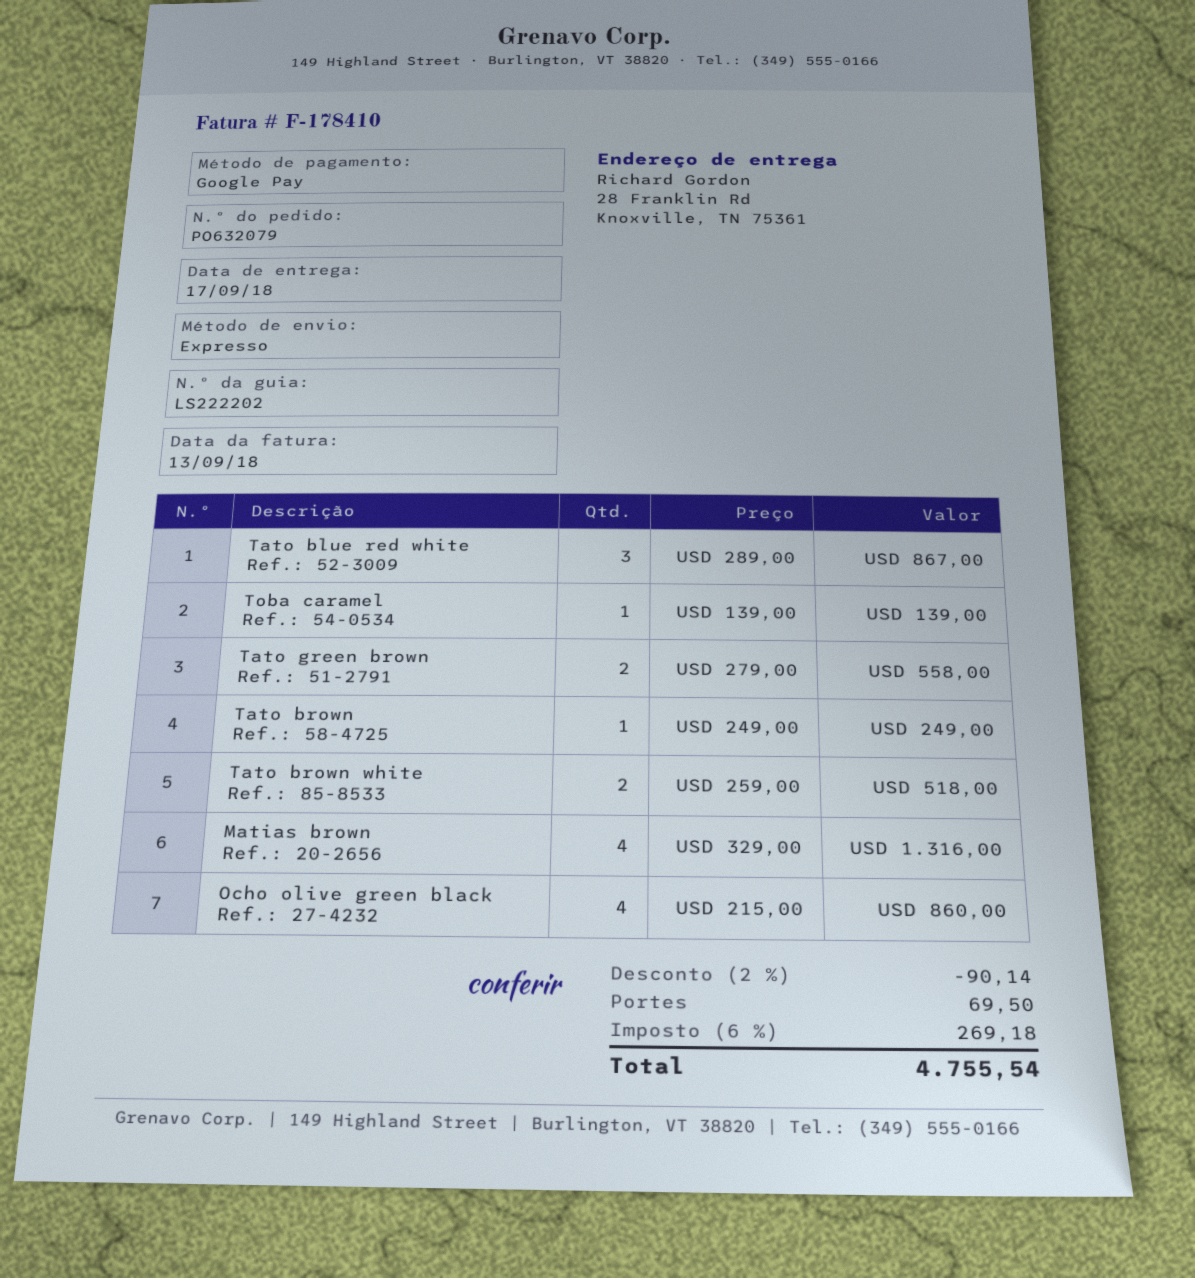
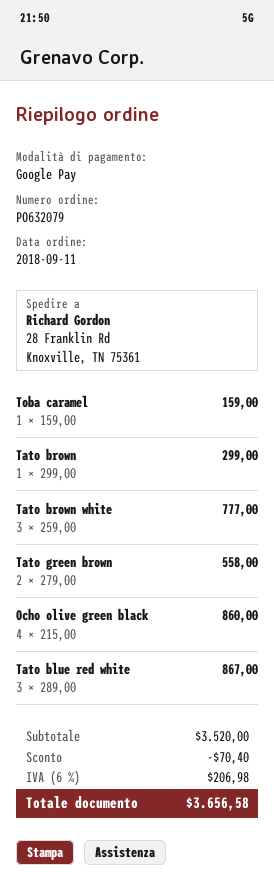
Toba caramel: 1 x 139.00 = 139.00 -> 1 x 159.00 = 159.00
Tato brown: 1 x 249.00 = 249.00 -> 1 x 299.00 = 299.00
Tato brown white: 2 x 259.00 = 518.00 -> 3 x 259.00 = 777.00
Matias brown: 4 x 329.00 = 1316.00 -> none
discount: 90.14 -> 70.40
shipping: 69.50 -> none
tax: 6% = 269.18 -> 6% = 206.98
total: 4755.54 -> 3656.58

